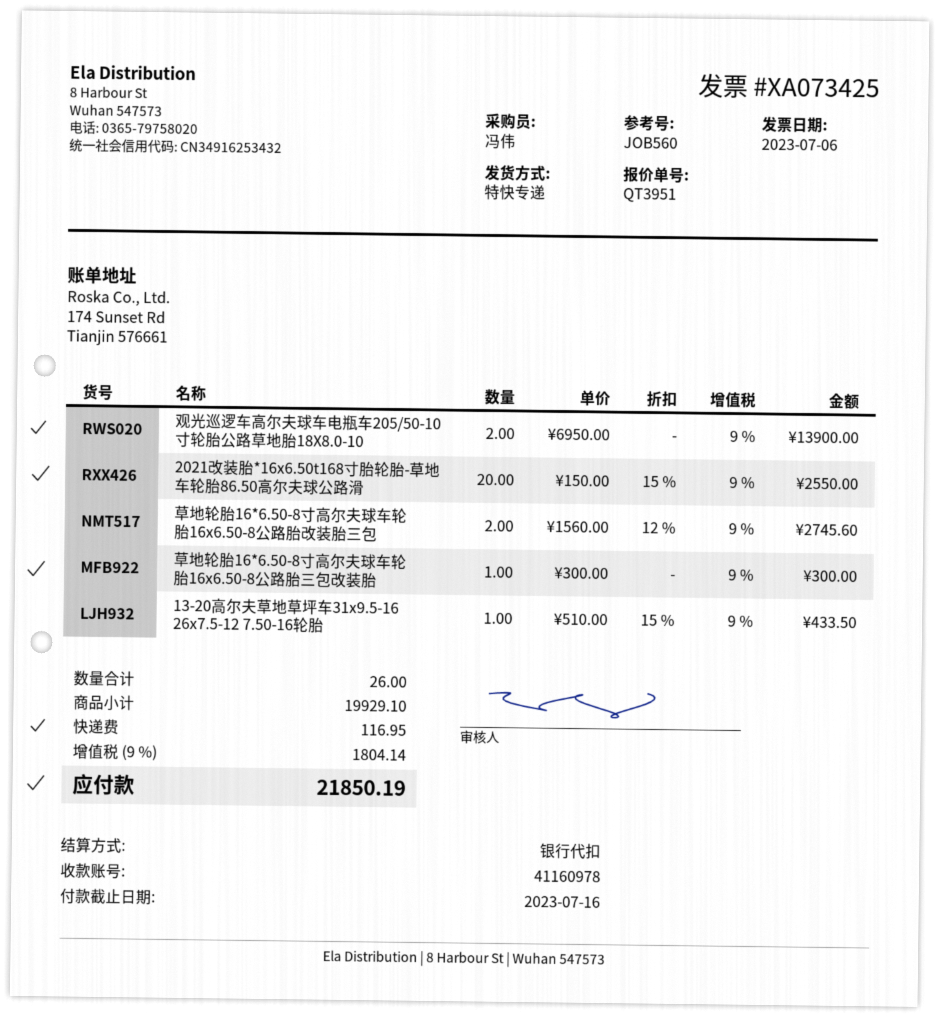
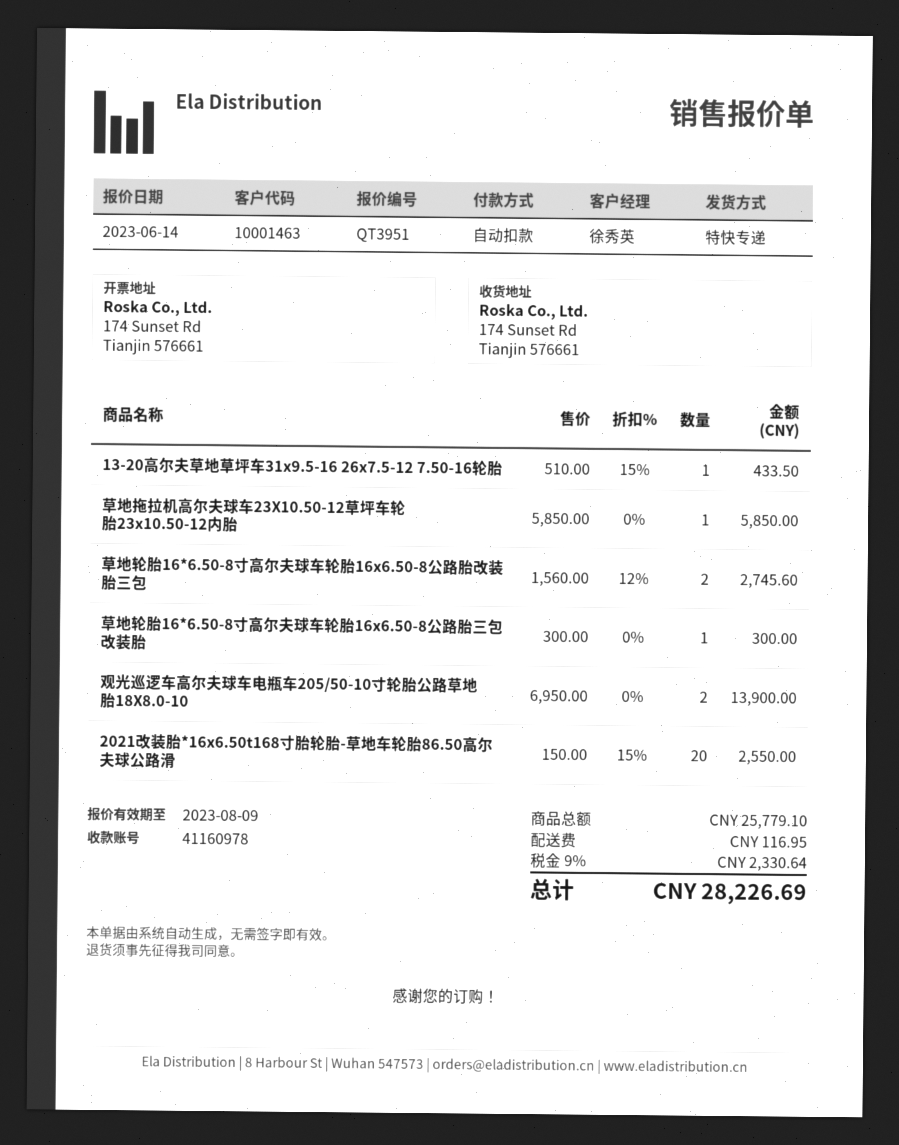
草地拖拉机高尔夫球车23X10.50-12草坪车轮胎23x10.50-12内胎: none -> 1 x 5850.00 = 5850.00
subtotal: 19929.10 -> 25779.10
tax: 9% = 1804.14 -> 9% = 2330.64
total: 21850.19 -> 28226.69

